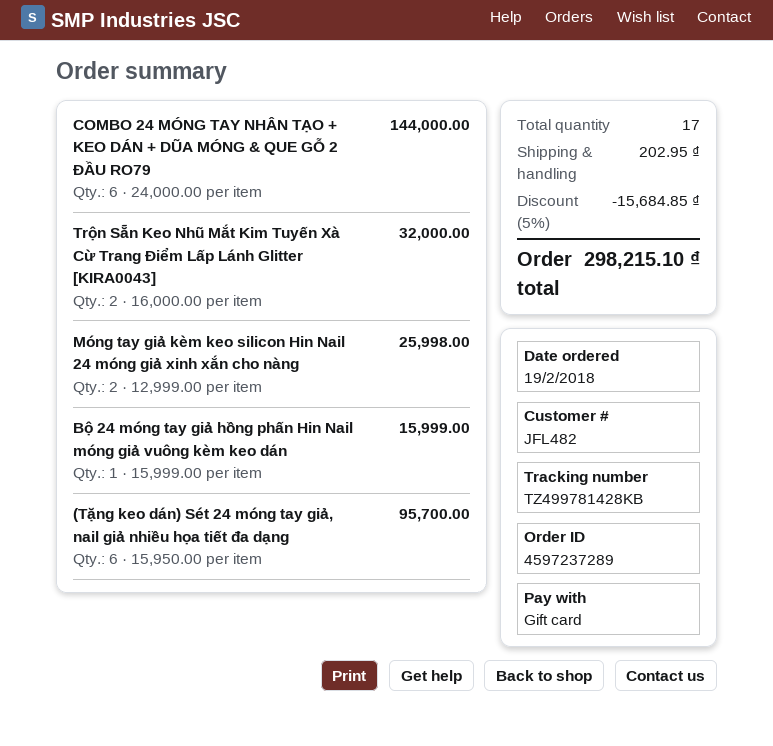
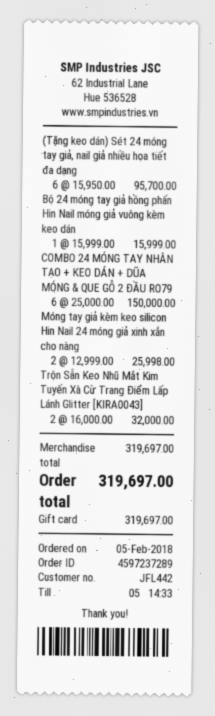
order date: 2018-02-19 -> 2018-02-05
customer number: JFL482 -> JFL442
COMBO 24 MÓNG TAY NHÂN TẠO + KEO DÁN + DŨA MÓNG & QUE GỖ 2 ĐẦU RO79: 6 x 24000.00 = 144000.00 -> 6 x 25000.00 = 150000.00
discount: 5% = 15684.85 -> none
shipping: 202.95 -> none
total: 298215.10 -> 319697.00

